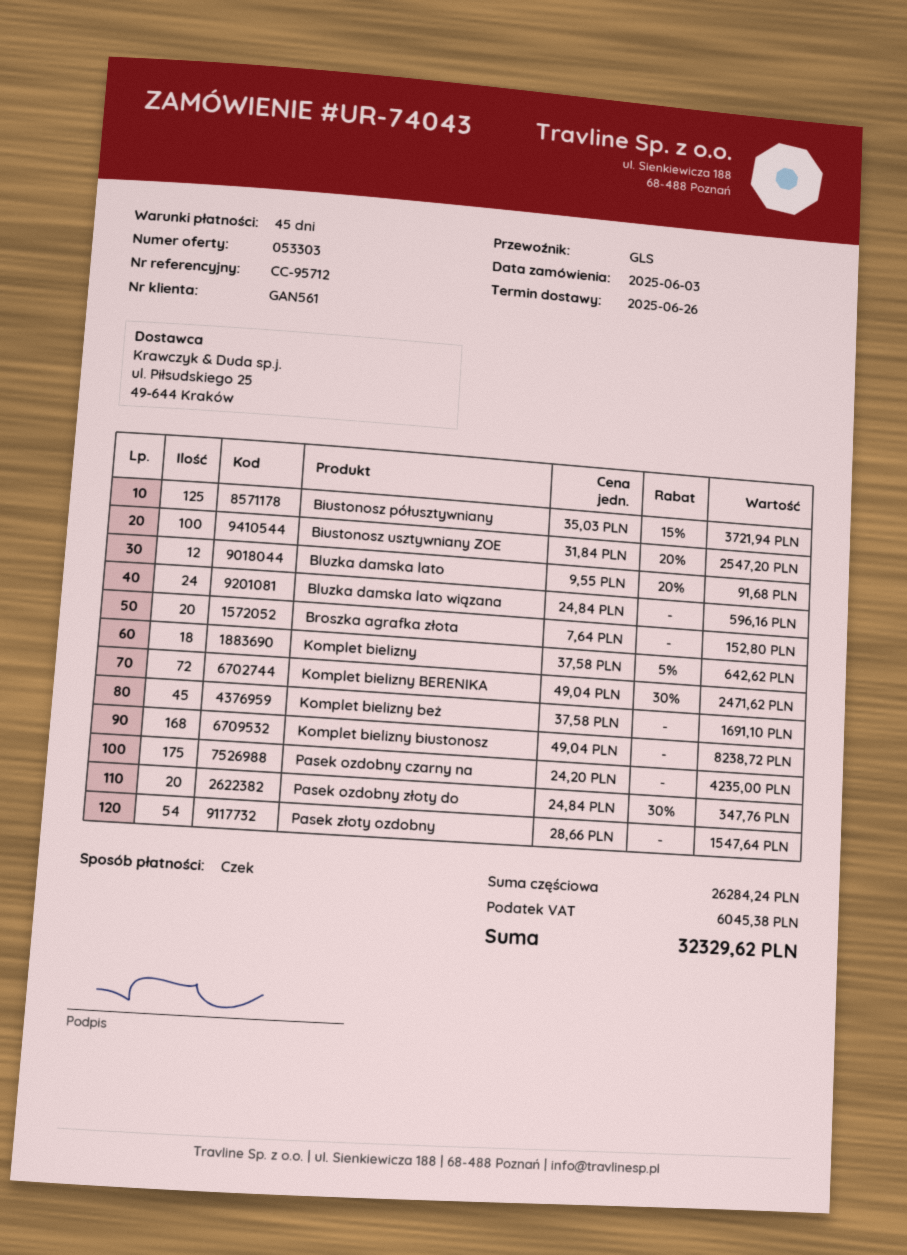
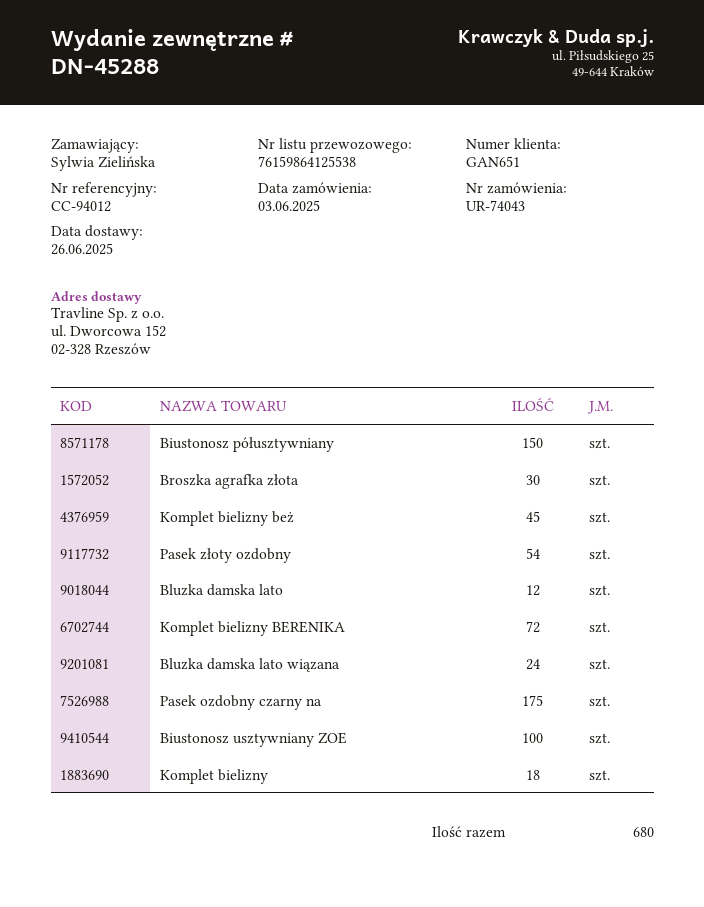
customer number: GAN561 -> GAN651
reference: CC-95712 -> CC-94012
Biustonosz półusztywniany: 125 -> 150
Broszka agrafka złota: 20 -> 30
Komplet bielizny biustonosz: 168 -> none
Pasek ozdobny złoty do: 20 -> none

